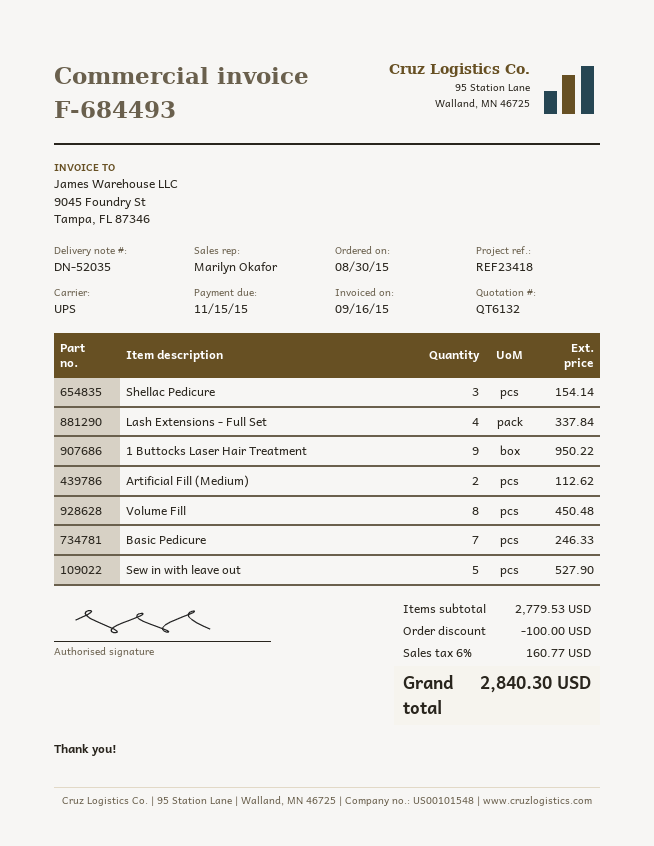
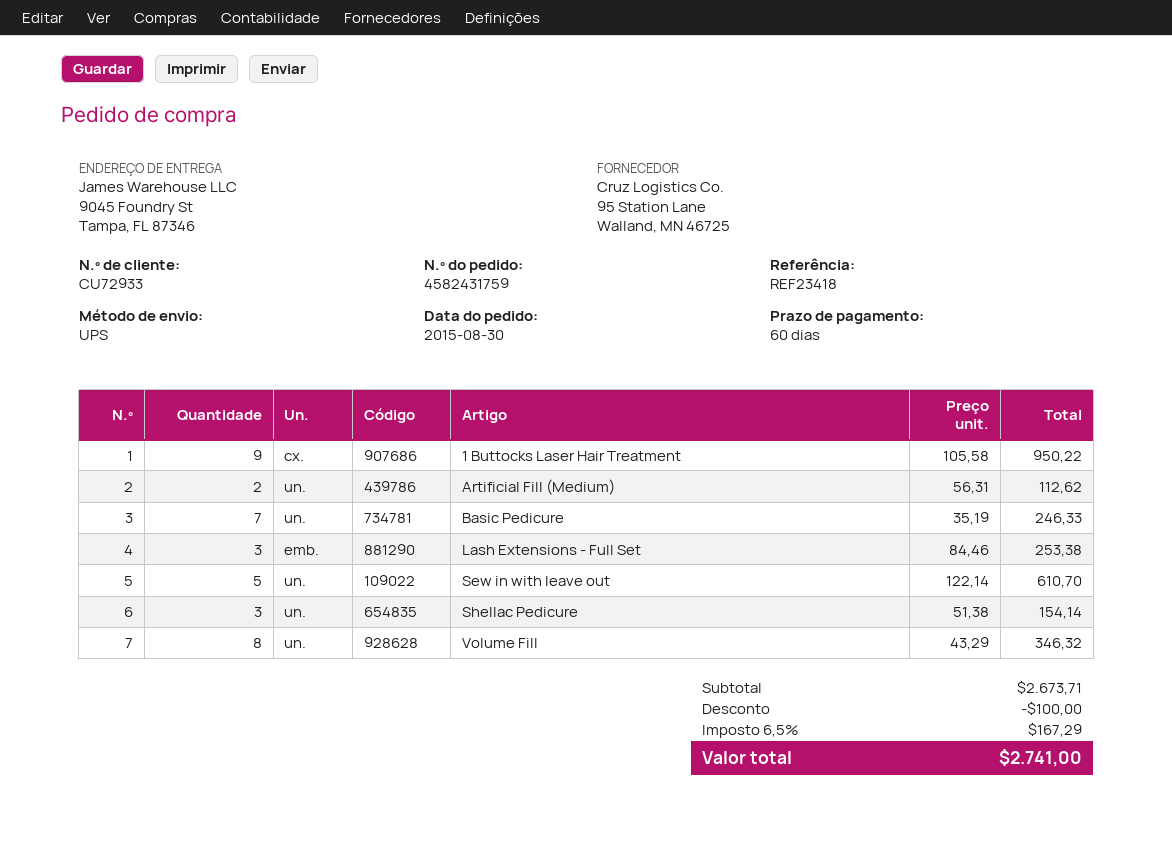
Lash Extensions - Full Set: 4 for 337.84 -> 3 for 253.38
Volume Fill: 8 for 450.48 -> 8 for 346.32
Sew in with leave out: 5 for 527.90 -> 5 for 610.70
subtotal: 2779.53 -> 2673.71
tax: 6% = 160.77 -> 6.5% = 167.29
total: 2840.30 -> 2741.00

